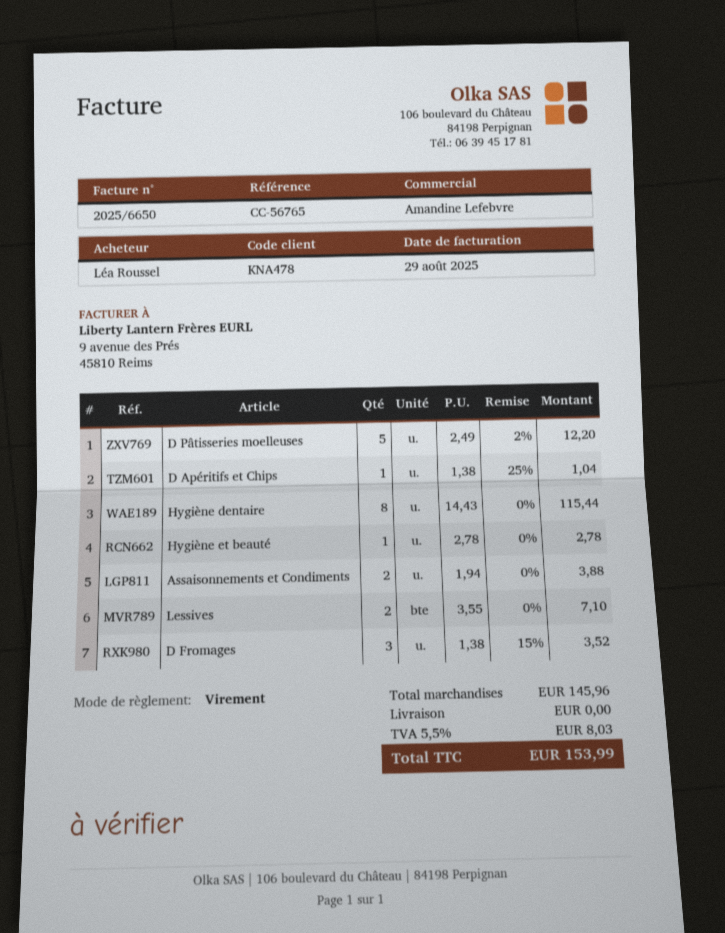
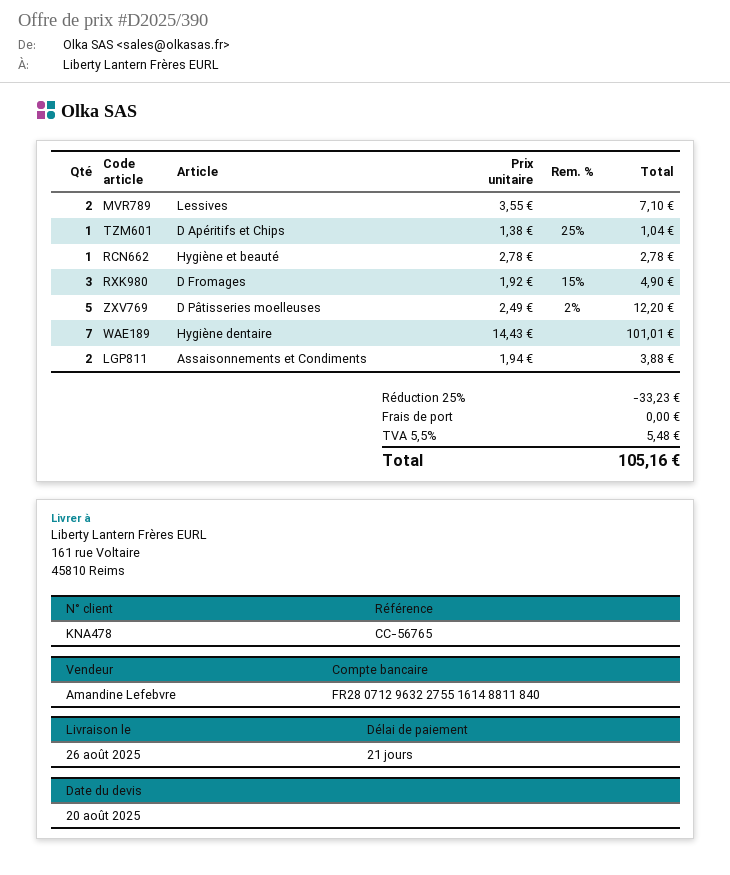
Hygiène dentaire: 8 x 14.43 = 115.44 -> 7 x 14.43 = 101.01
D Fromages: 3 x 1.38 - 15% = 3.52 -> 3 x 1.92 - 15% = 4.90
discount: none -> 25% = 33.23
tax: 5.5% = 8.03 -> 5.5% = 5.48
total: 153.99 -> 105.16

